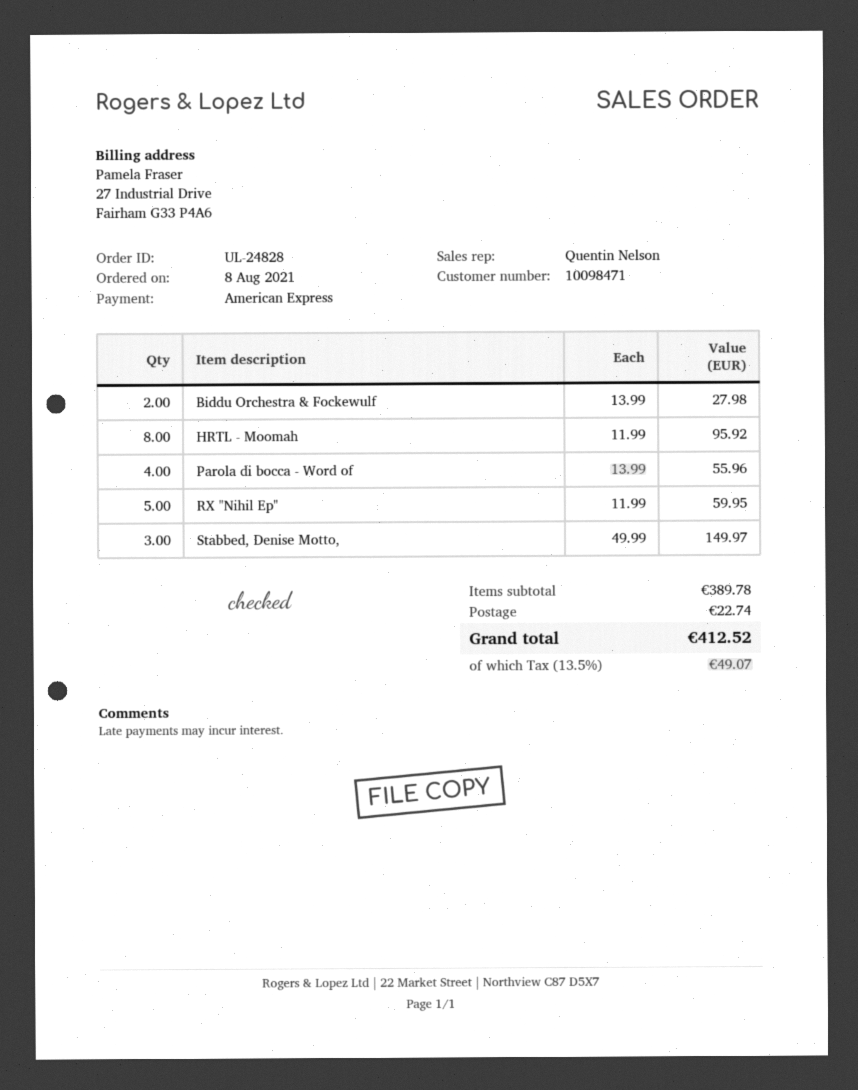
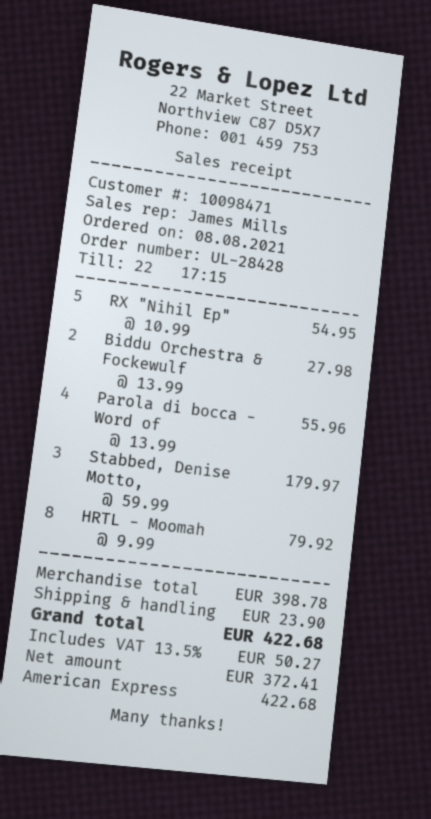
order number: UL-24828 -> UL-28428
sales rep: Quentin Nelson -> James Mills
HRTL - Moomah: 8 x 11.99 = 95.92 -> 8 x 9.99 = 79.92
RX "Nihil Ep": 5 x 11.99 = 59.95 -> 5 x 10.99 = 54.95
Stabbed, Denise Motto,: 3 x 49.99 = 149.97 -> 3 x 59.99 = 179.97
subtotal: 389.78 -> 398.78
shipping: 22.74 -> 23.90
tax: 13.5% = 49.07 -> 13.5% = 50.27
total: 412.52 -> 422.68

